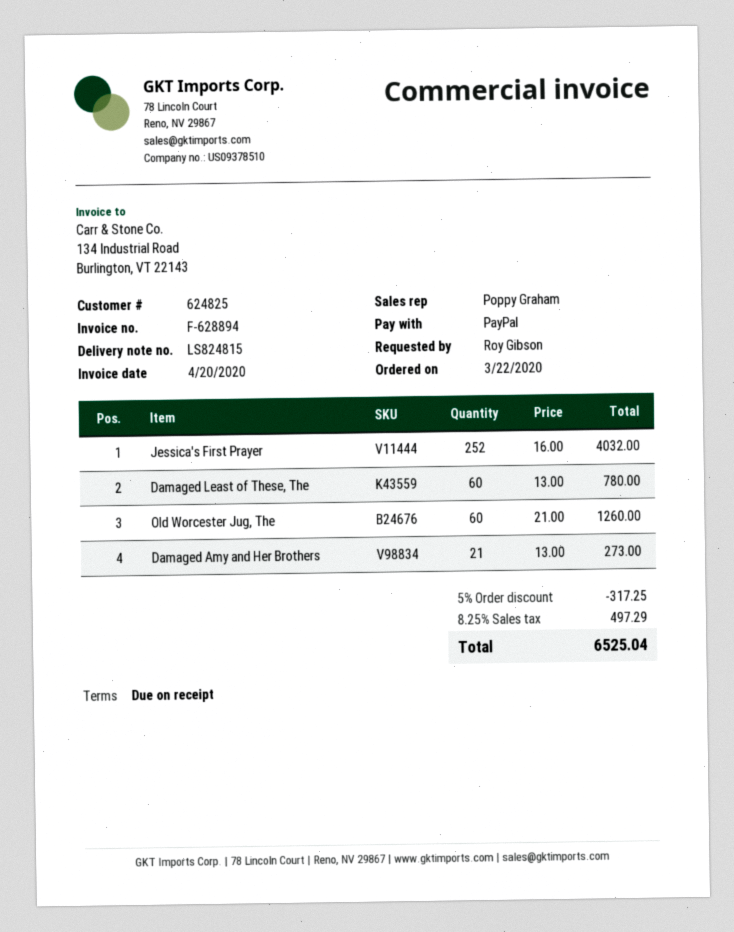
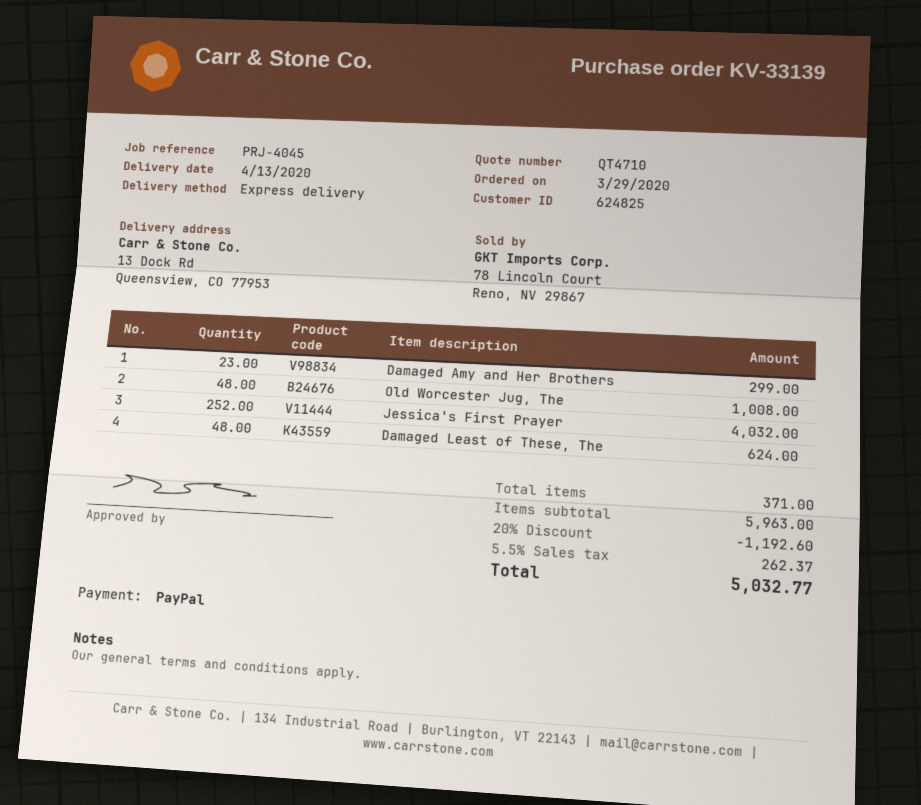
order date: 2020-03-22 -> 2020-03-29
Damaged Least of These, The: 60 for 780.00 -> 48 for 624.00
Old Worcester Jug, The: 60 for 1260.00 -> 48 for 1008.00
Damaged Amy and Her Brothers: 21 for 273.00 -> 23 for 299.00
discount: 5% = 317.25 -> 20% = 1192.60
tax: 8.25% = 497.29 -> 5.5% = 262.37
total: 6525.04 -> 5032.77

